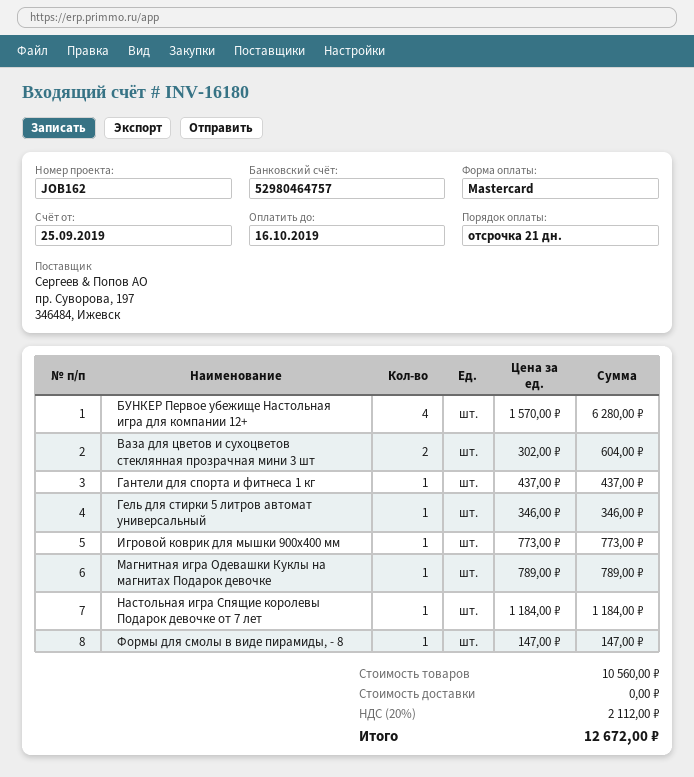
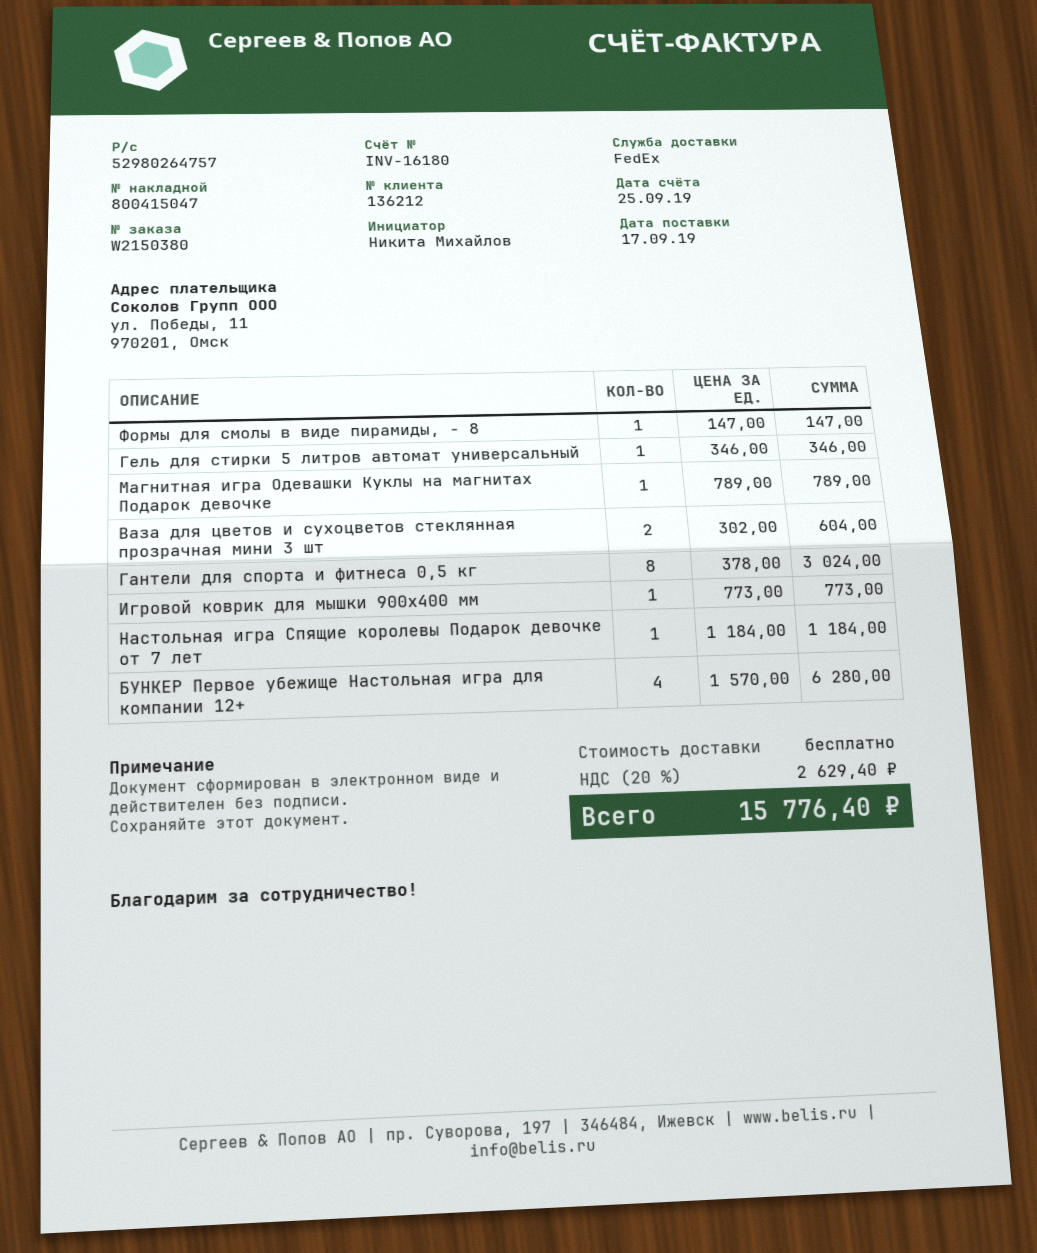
bank account: 52980464757 -> 52980264757
Гантели для спорта и фитнеса 1 кг: 1 x 437.00 = 437.00 -> none
Гантели для спорта и фитнеса 0,5 кг: none -> 8 x 378.00 = 3024.00
tax: 20% = 2112.00 -> 20% = 2629.40
total: 12672.00 -> 15776.40

